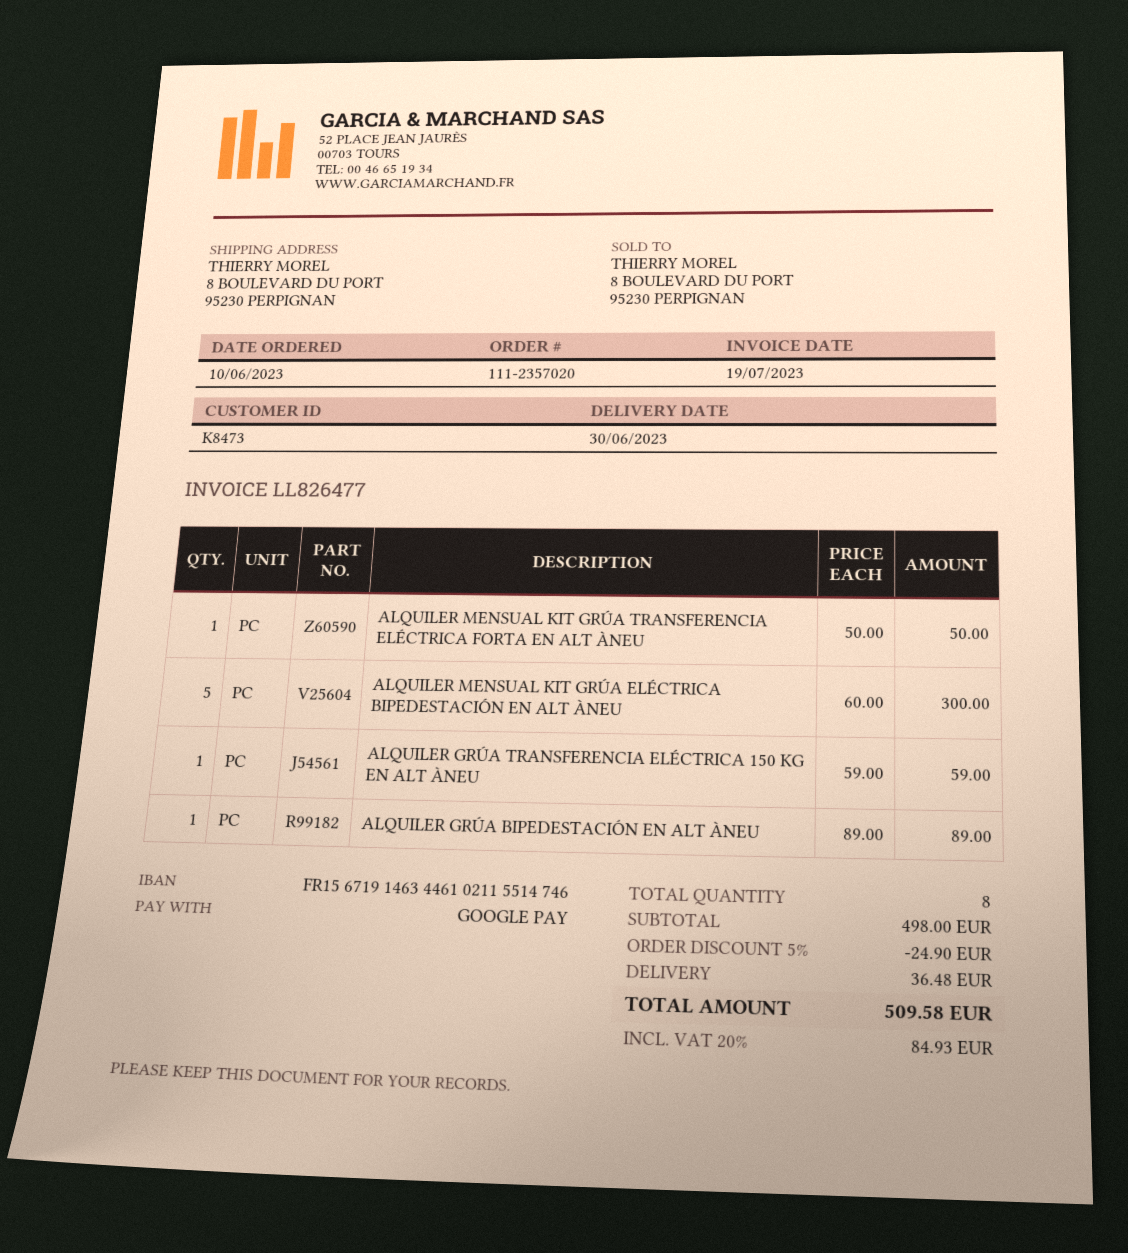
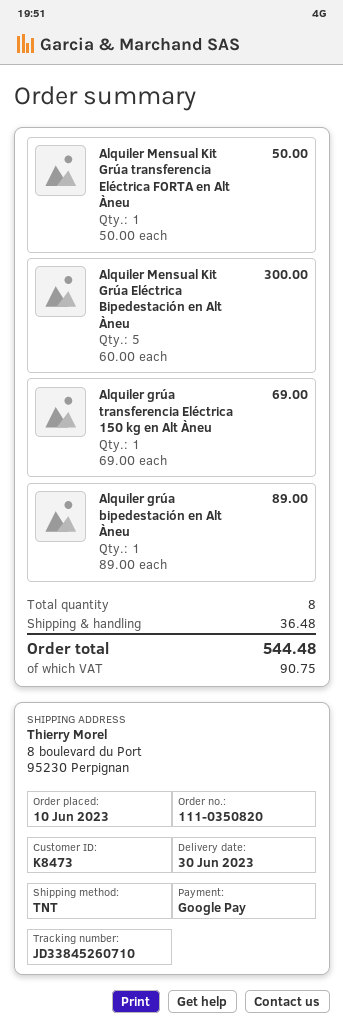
order number: 111-2357020 -> 111-0350820
ALQUILER GRÚA TRANSFERENCIA ELÉCTRICA 150 KG EN ALT ÀNEU: 1 x 59.00 = 59.00 -> 1 x 69.00 = 69.00
discount: 5% = 24.90 -> none
tax: 84.93 -> 90.75
total: 509.58 -> 544.48

